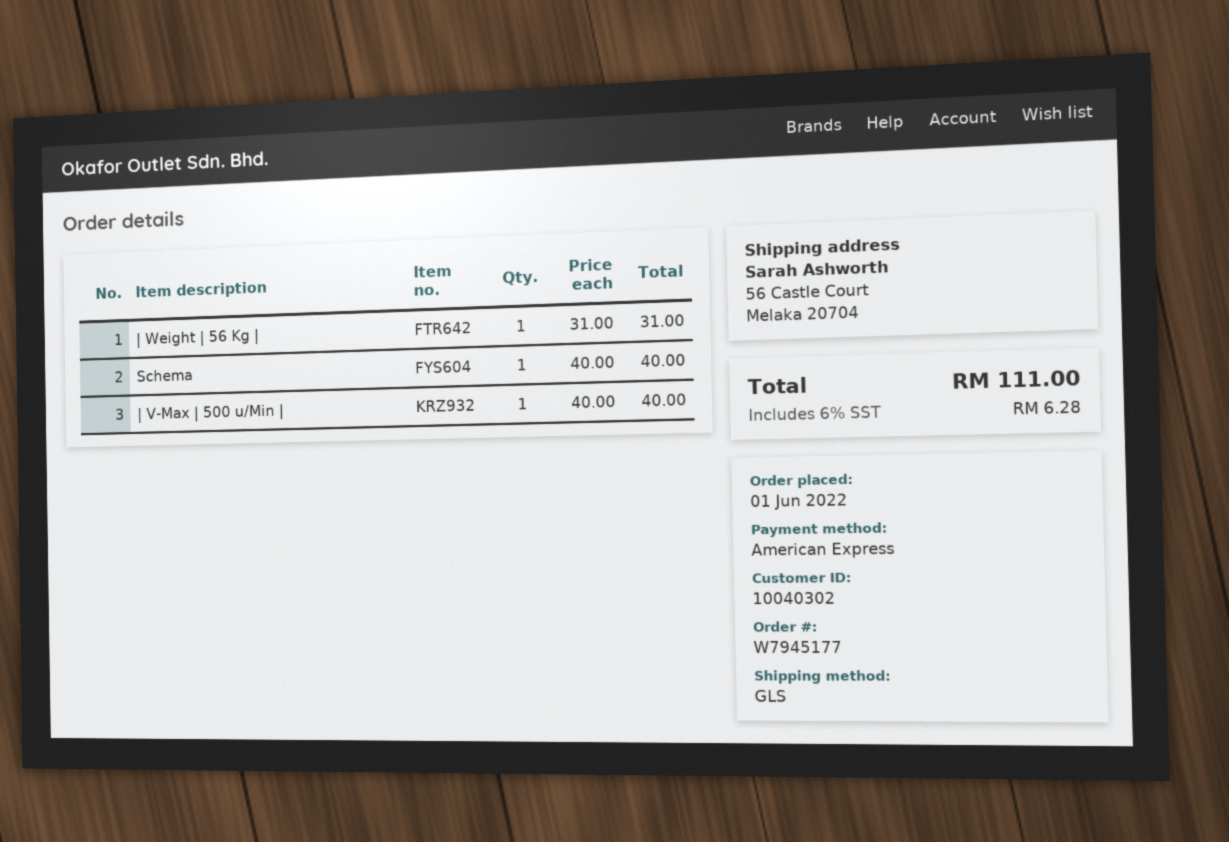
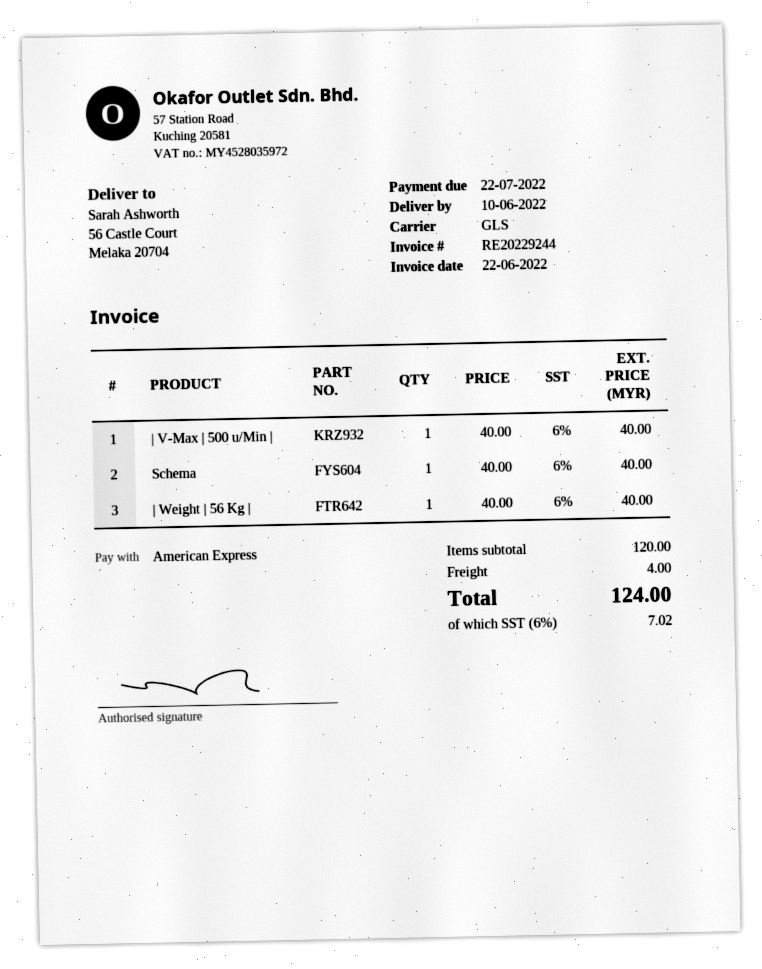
| Weight | 56 Kg |: 1 x 31.00 = 31.00 -> 1 x 40.00 = 40.00
shipping: none -> 4.00
tax: 6% = 6.28 -> 6% = 7.02
total: 111.00 -> 124.00

